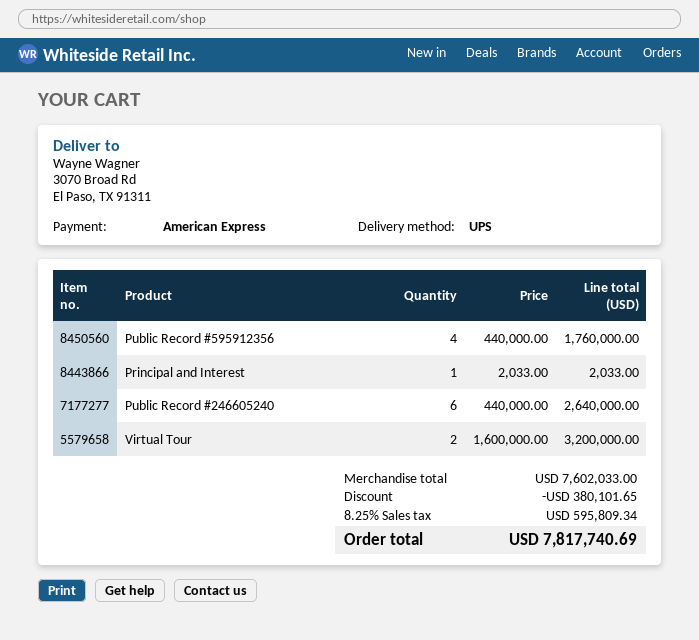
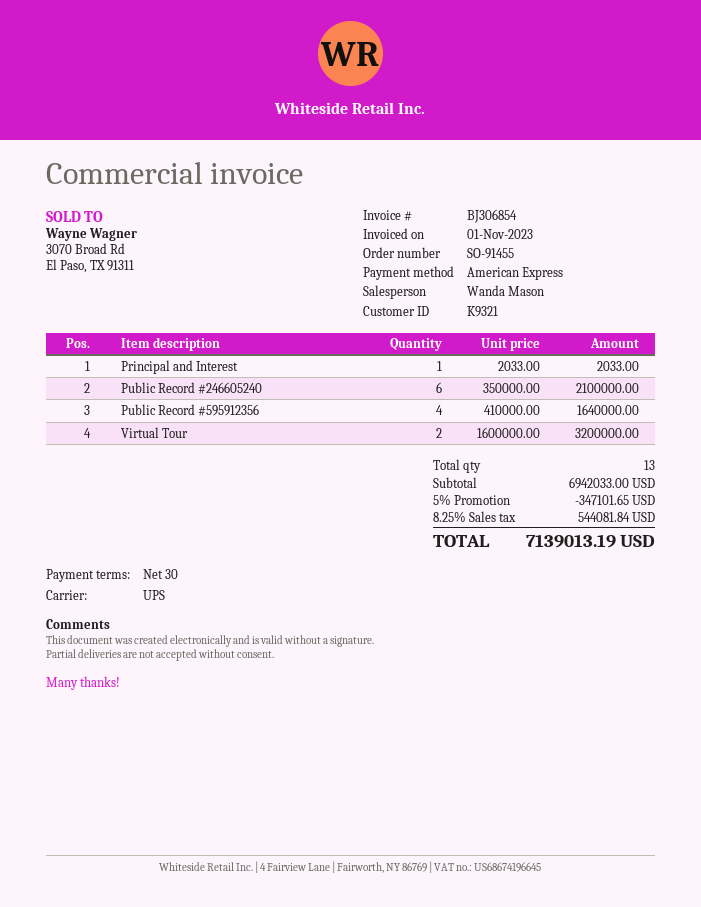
Public Record #595912356: 4 x 440000.00 = 1760000.00 -> 4 x 410000.00 = 1640000.00
Public Record #246605240: 6 x 440000.00 = 2640000.00 -> 6 x 350000.00 = 2100000.00
subtotal: 7602033.00 -> 6942033.00
discount: 380101.65 -> 347101.65
tax: 8.25% = 595809.34 -> 8.25% = 544081.84
total: 7817740.69 -> 7139013.19

